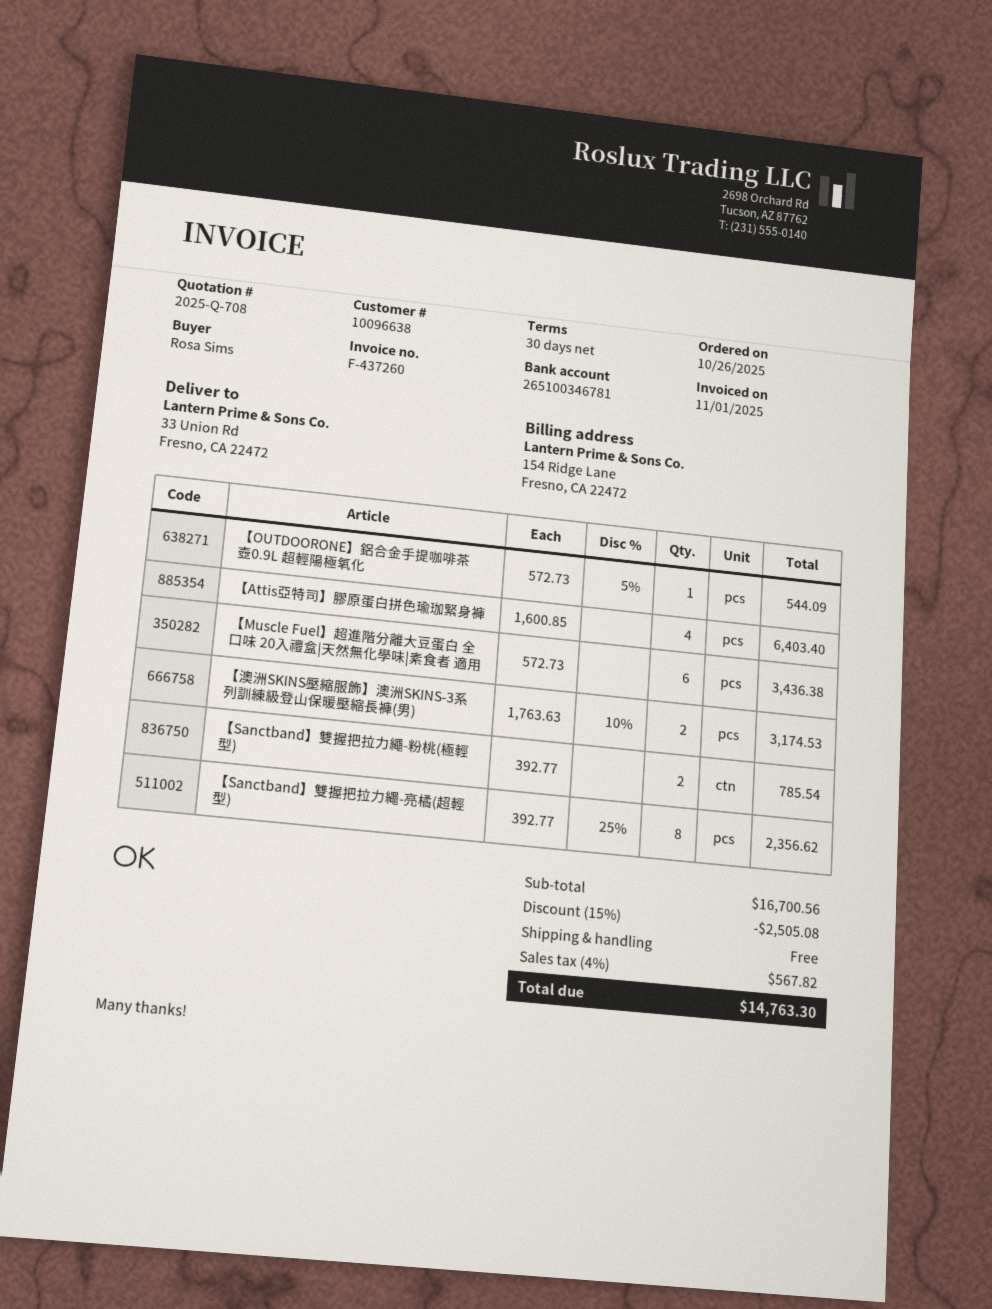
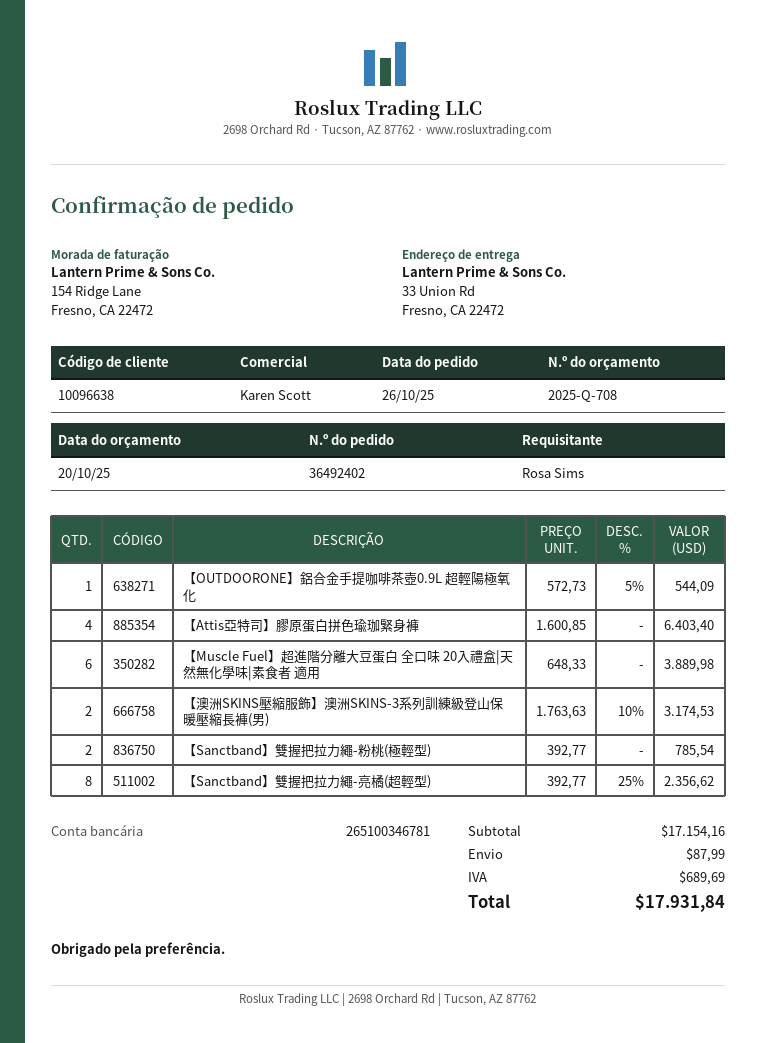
【Muscle Fuel】超進階分離大豆蛋白 全口味 20入禮盒|天然無化學味|素食者 適用: 6 x 572.73 = 3436.38 -> 6 x 648.33 = 3889.98
subtotal: 16700.56 -> 17154.16
discount: 15% = 2505.08 -> none
shipping: 0.00 -> 87.99
tax: 567.82 -> 689.69
total: 14763.30 -> 17931.84

